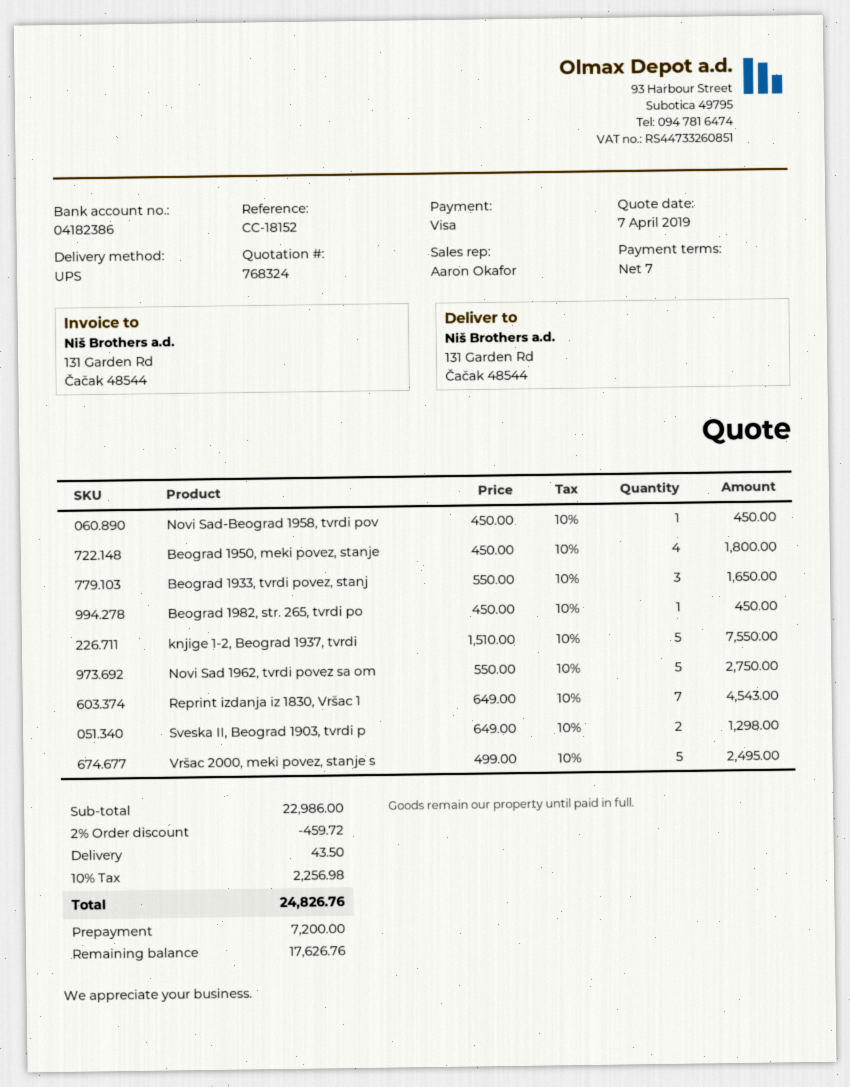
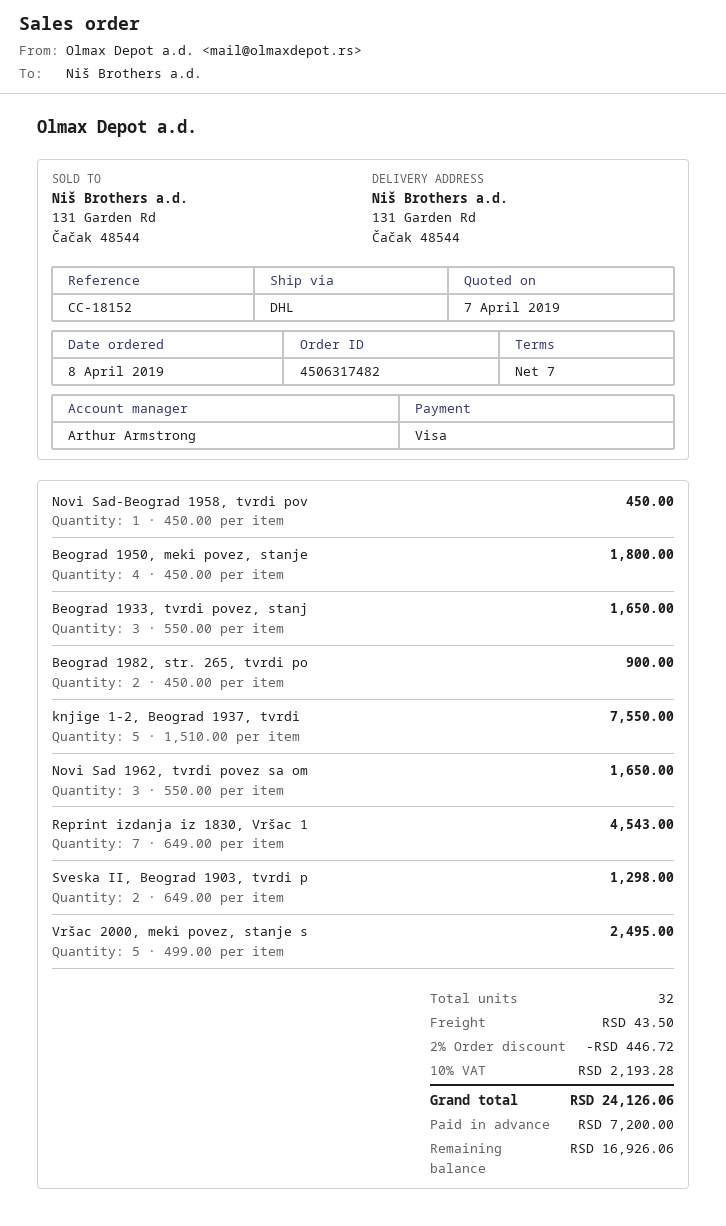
sales rep: Aaron Okafor -> Arthur Armstrong
shipping method: UPS -> DHL
Beograd 1982, str. 265, tvrdi po: 1 x 450.00 = 450.00 -> 2 x 450.00 = 900.00
Novi Sad 1962, tvrdi povez sa om: 5 x 550.00 = 2750.00 -> 3 x 550.00 = 1650.00
discount: 2% = 459.72 -> 2% = 446.72
tax: 10% = 2256.98 -> 10% = 2193.28
total: 24826.76 -> 24126.06
balance: 17626.76 -> 16926.06

